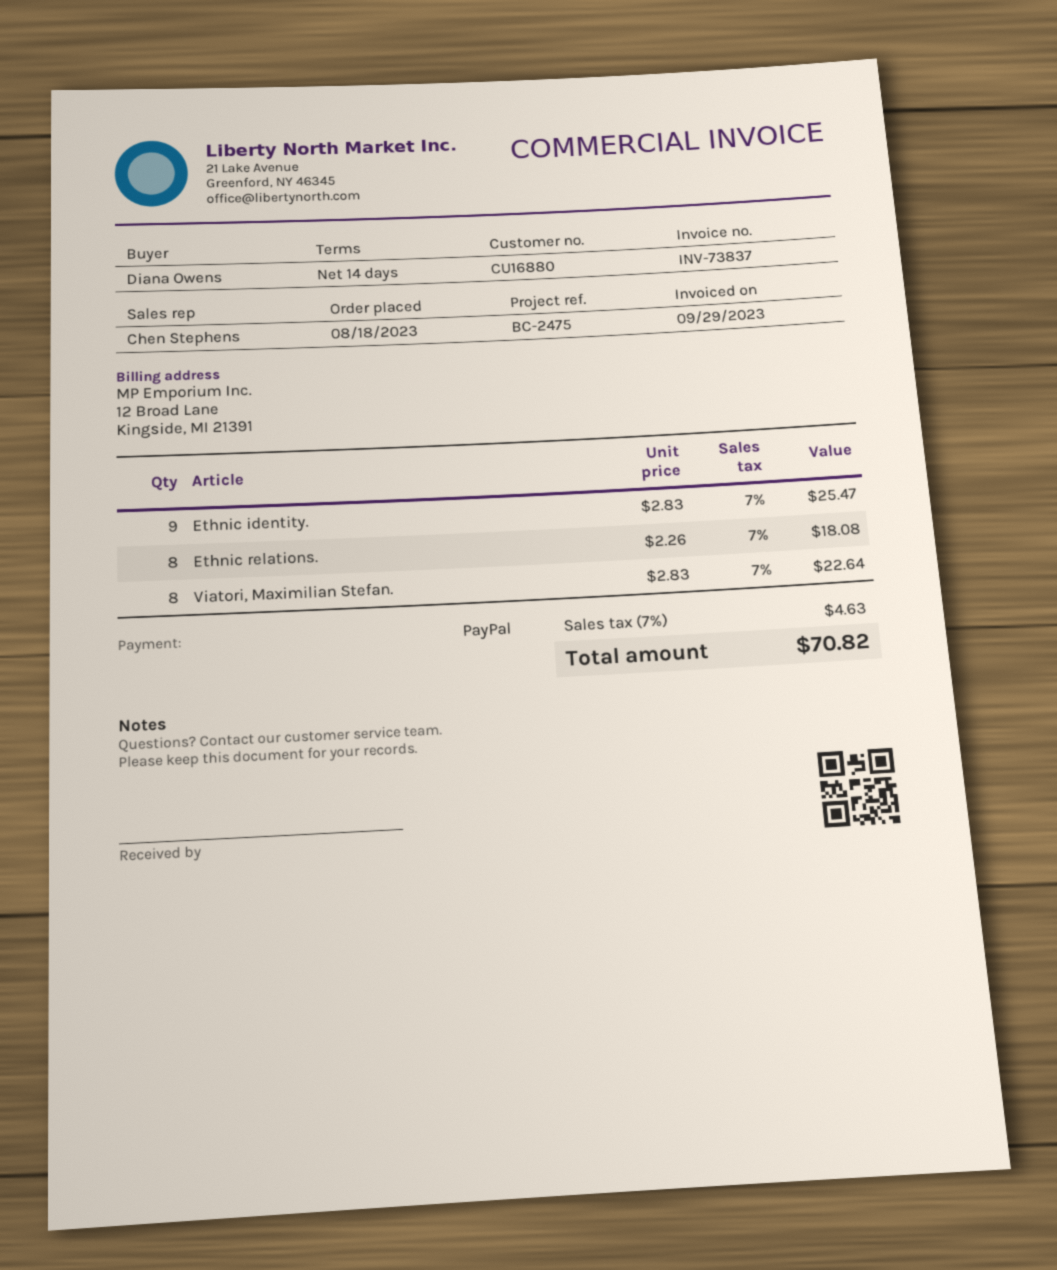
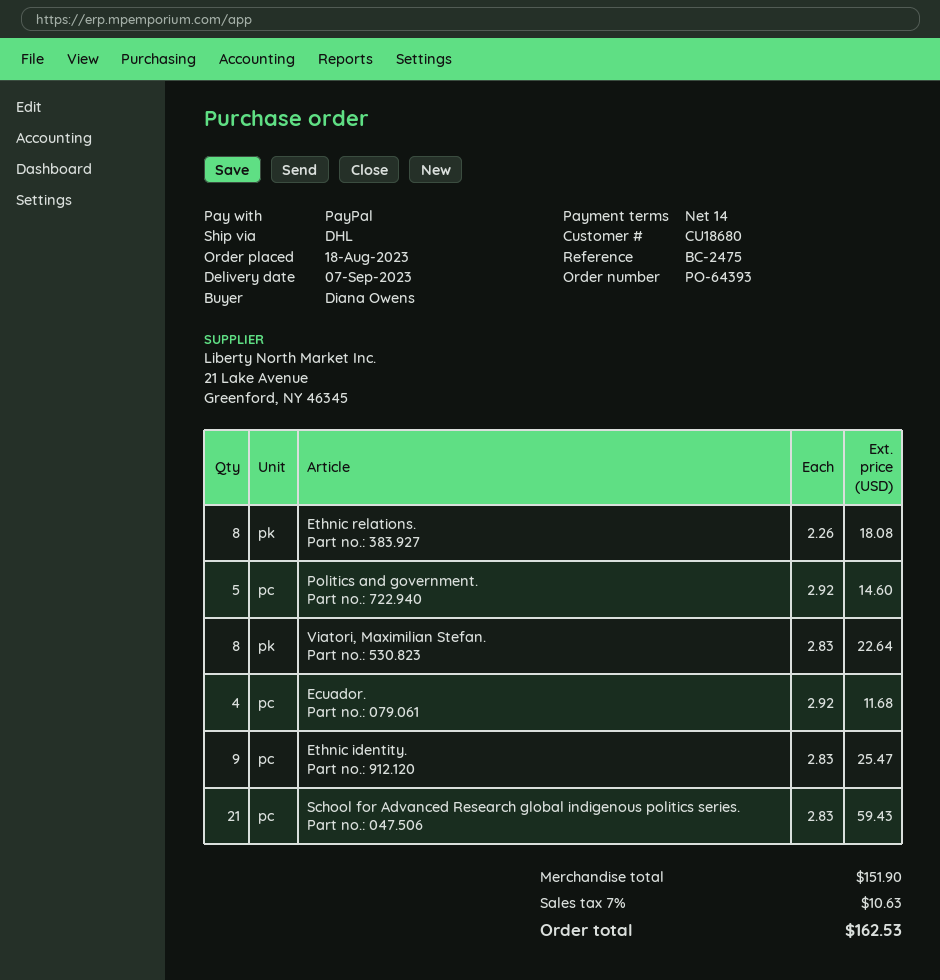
customer number: CU16880 -> CU18680
Politics and government.: none -> 5 x 2.92 = 14.60
Ecuador.: none -> 4 x 2.92 = 11.68
School for Advanced Research global indigenous politics series.: none -> 21 x 2.83 = 59.43
tax: 7% = 4.63 -> 7% = 10.63
total: 70.82 -> 162.53

